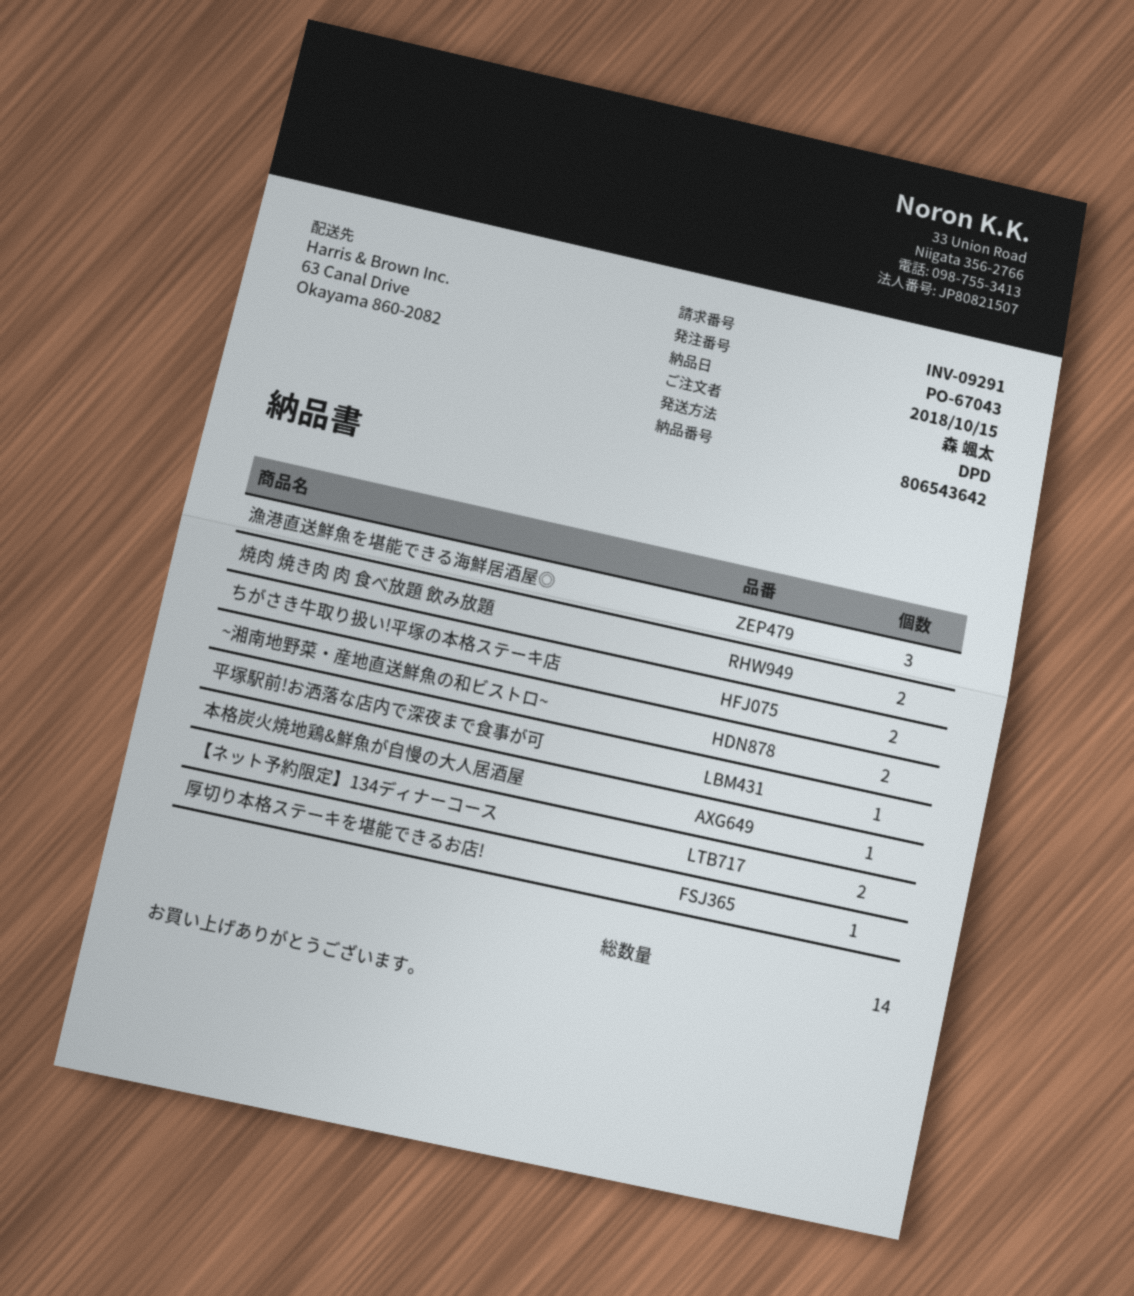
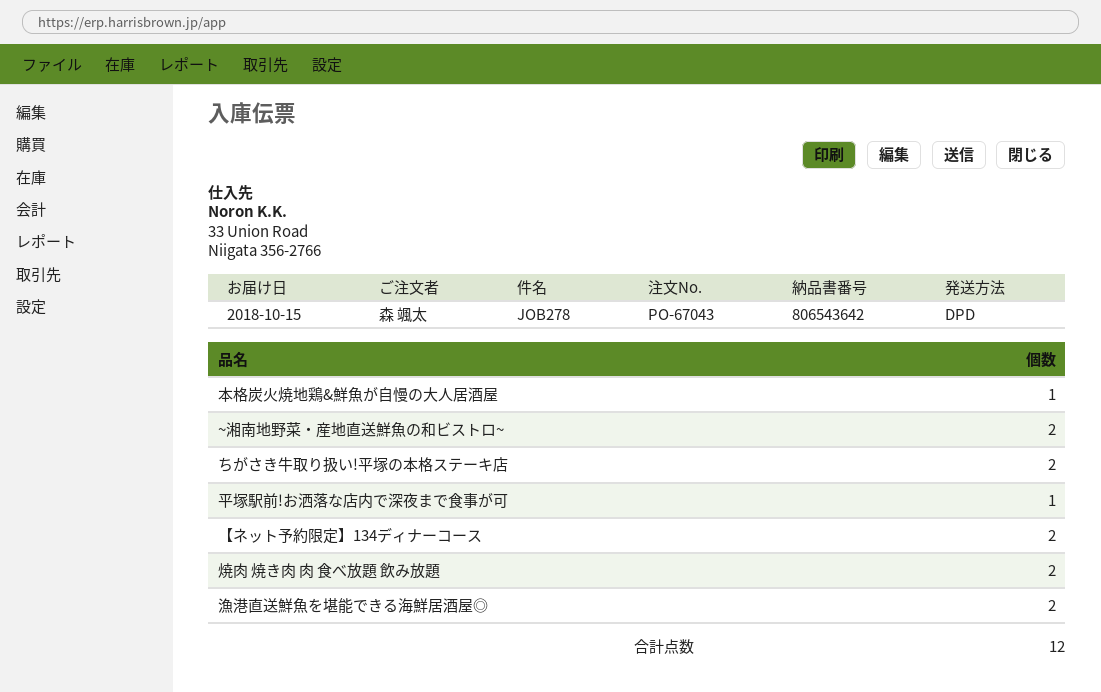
漁港直送鮮魚を堪能できる海鮮居酒屋◎: 3 -> 2
厚切り本格ステーキを堪能できるお店!: 1 -> none
total quantity: 14 -> 12

